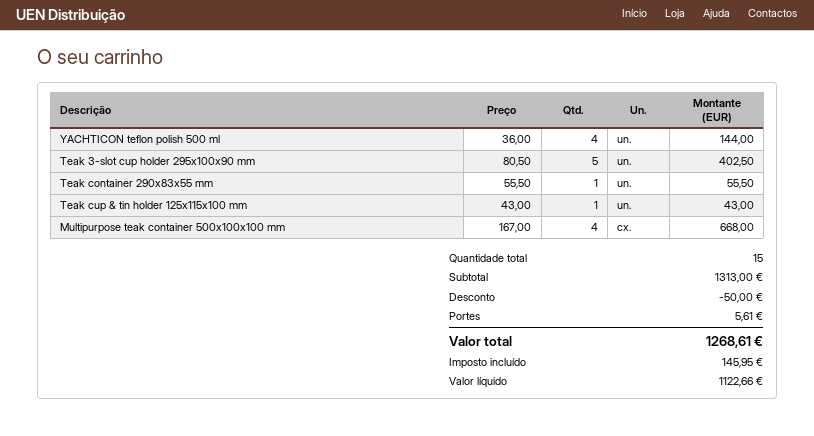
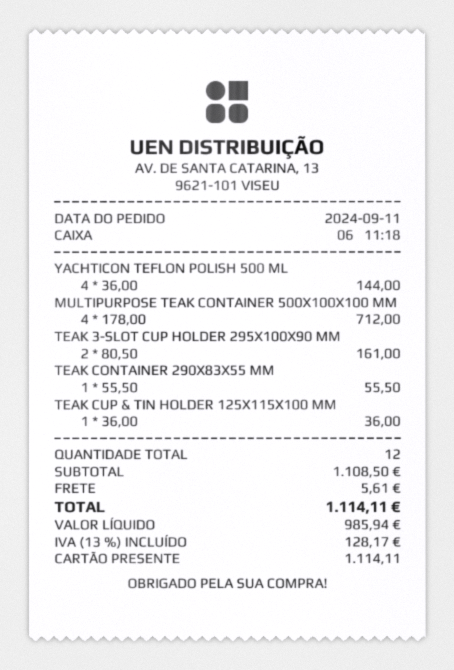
Teak 3-slot cup holder 295x100x90 mm: 5 x 80.50 = 402.50 -> 2 x 80.50 = 161.00
Teak cup & tin holder 125x115x100 mm: 1 x 43.00 = 43.00 -> 1 x 36.00 = 36.00
Multipurpose teak container 500x100x100 mm: 4 x 167.00 = 668.00 -> 4 x 178.00 = 712.00
total quantity: 15 -> 12
subtotal: 1313.00 -> 1108.50
discount: 50.00 -> none
net: 1122.66 -> 985.94
tax: 145.95 -> 128.17
total: 1268.61 -> 1114.11

